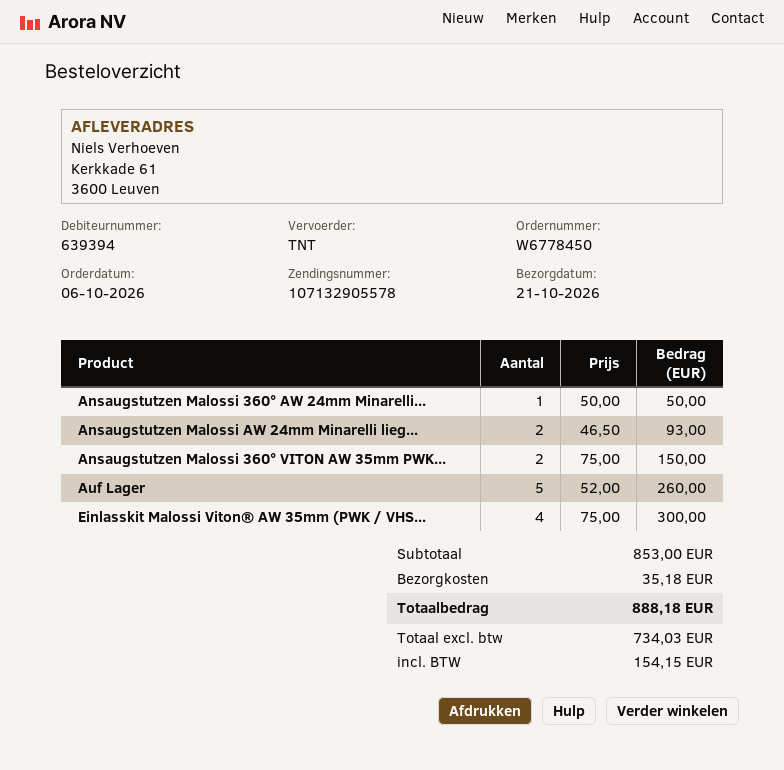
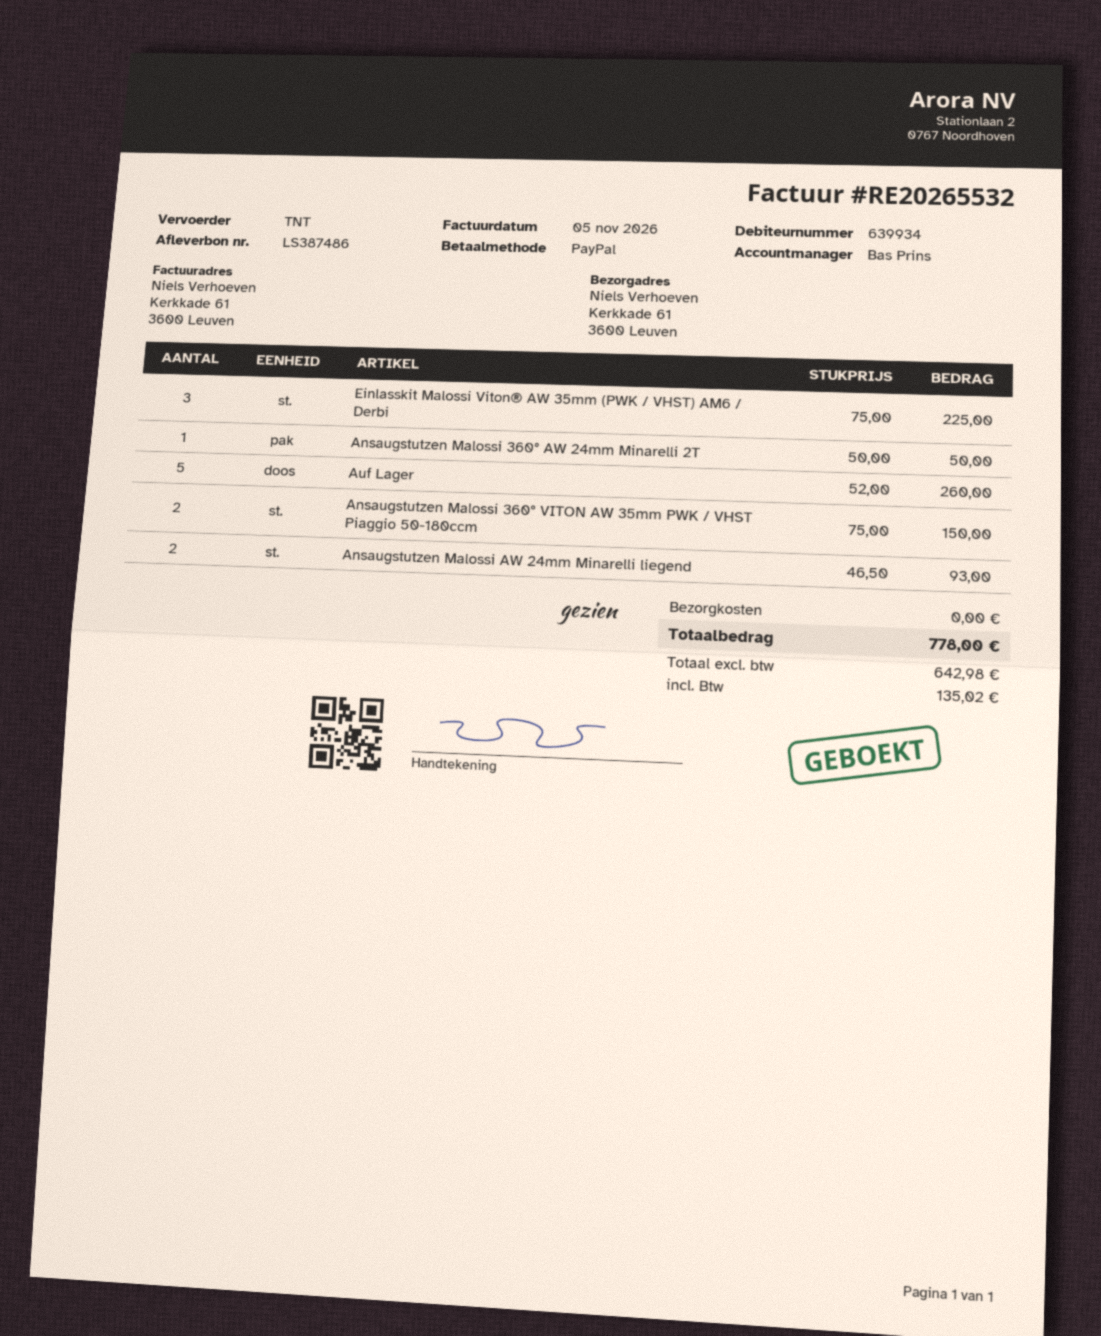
customer number: 639394 -> 639934
Einlasskit Malossi Viton® AW 35mm (PWK / VHS...: 4 x 75.00 = 300.00 -> 3 x 75.00 = 225.00
shipping: 35.18 -> 0.00
net: 734.03 -> 642.98
tax: 154.15 -> 135.02
total: 888.18 -> 778.00

